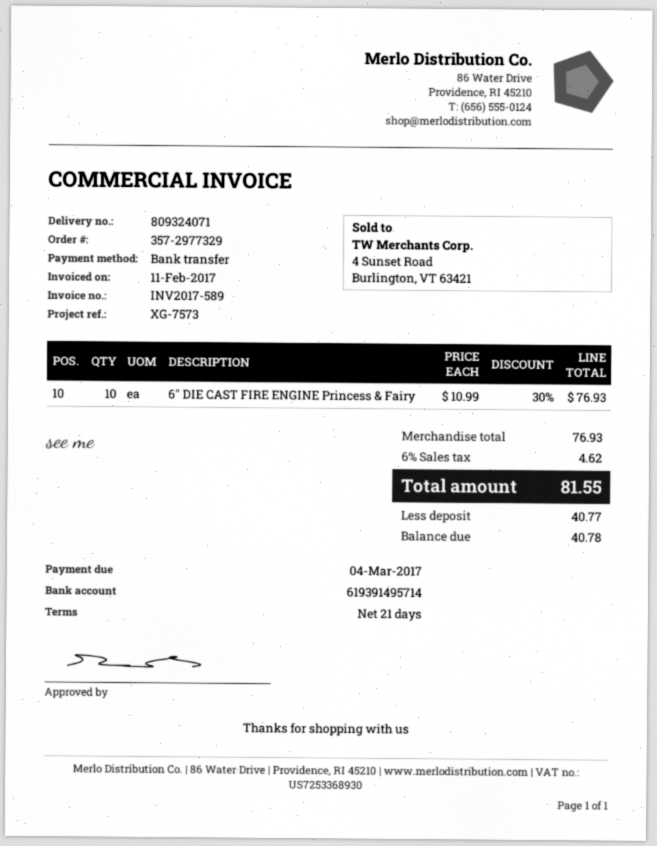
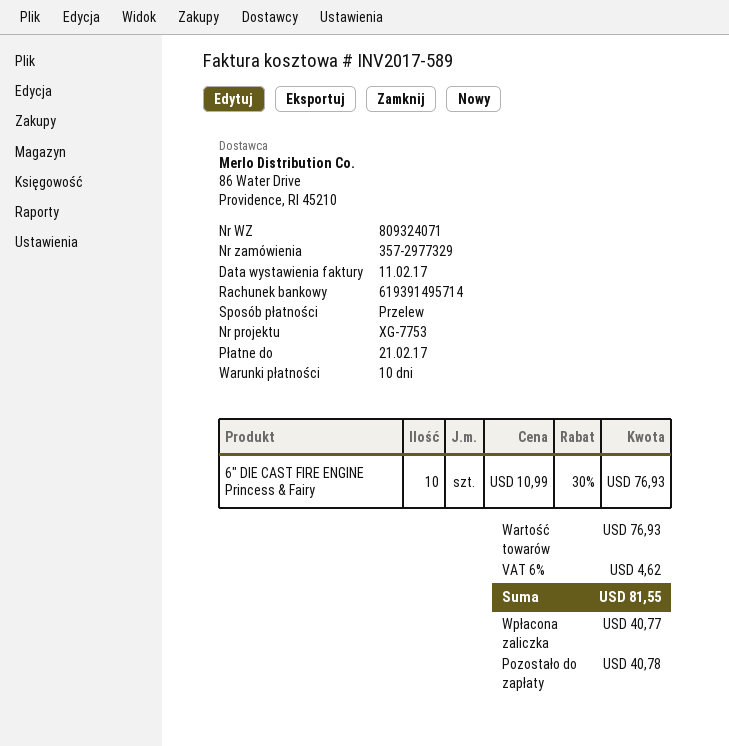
payment terms: 21 days -> 10 days
due date: 2017-03-04 -> 2017-02-21
reference: XG-7573 -> XG-7753

